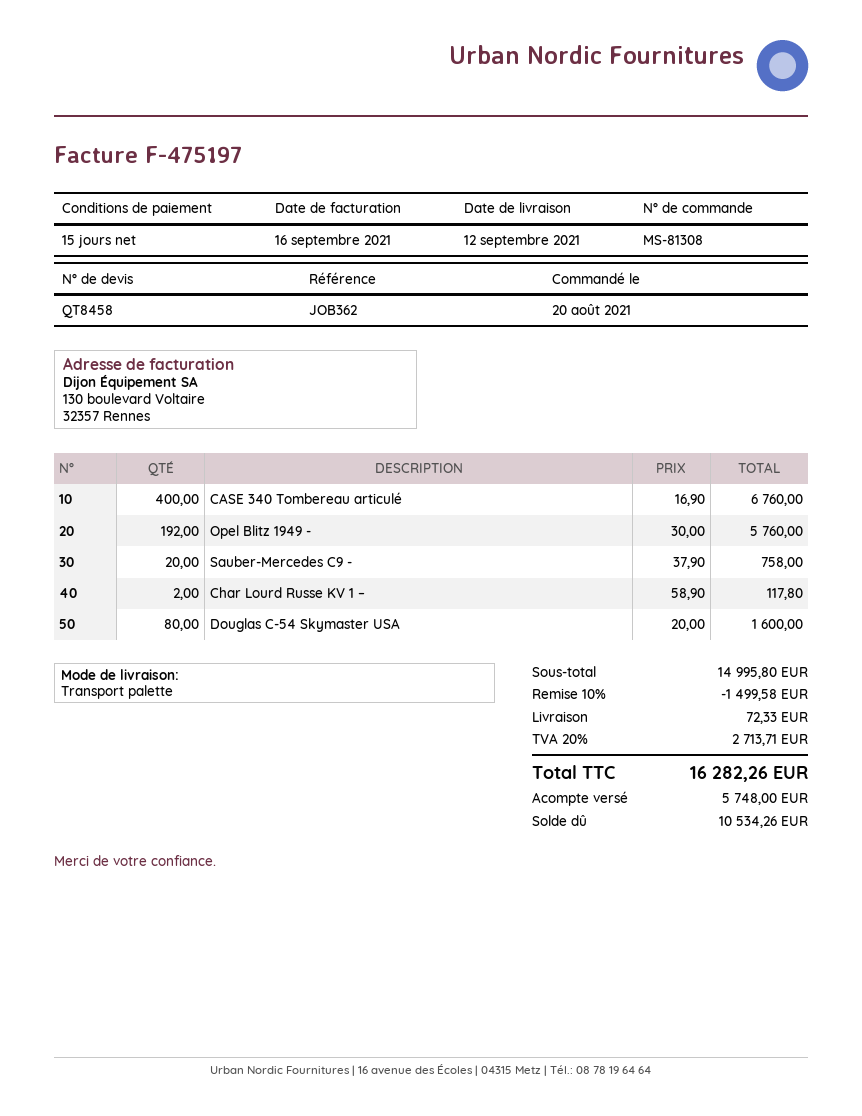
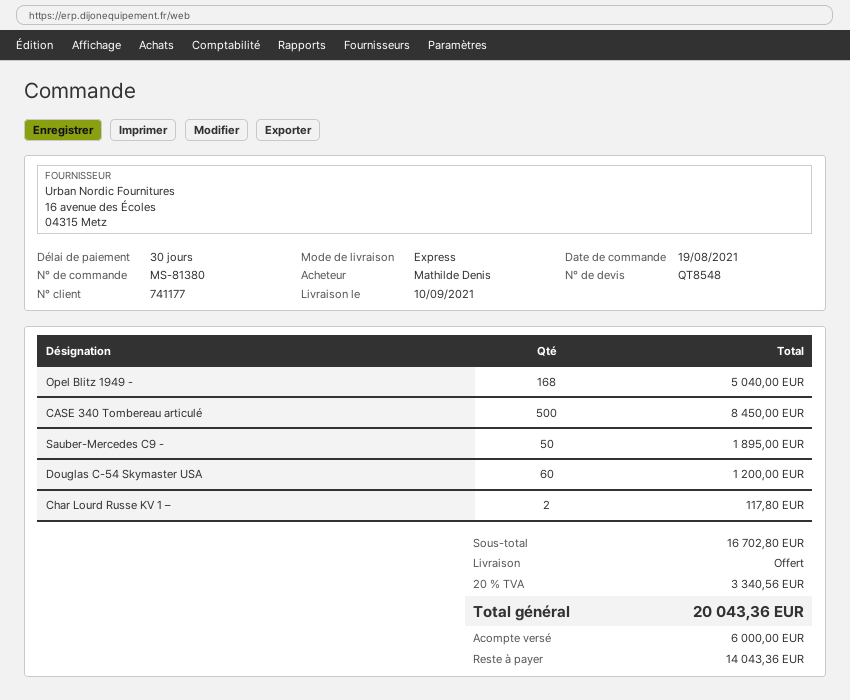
quote number: QT8458 -> QT8548
order number: MS-81308 -> MS-81380
order date: 2021-08-20 -> 2021-08-19
delivery date: 2021-09-12 -> 2021-09-10
payment terms: 15 days -> 30 days
shipping method: pallet freight -> express
CASE 340 Tombereau articulé: 400 for 6760.00 -> 500 for 8450.00
Opel Blitz 1949 -: 192 for 5760.00 -> 168 for 5040.00
Sauber-Mercedes C9 -: 20 for 758.00 -> 50 for 1895.00
Douglas C-54 Skymaster USA: 80 for 1600.00 -> 60 for 1200.00
subtotal: 14995.80 -> 16702.80
discount: 10% = 1499.58 -> none
shipping: 72.33 -> 0.00
tax: 20% = 2713.71 -> 20% = 3340.56
total: 16282.26 -> 20043.36
deposit: 5748.00 -> 6000.00
balance: 10534.26 -> 14043.36

